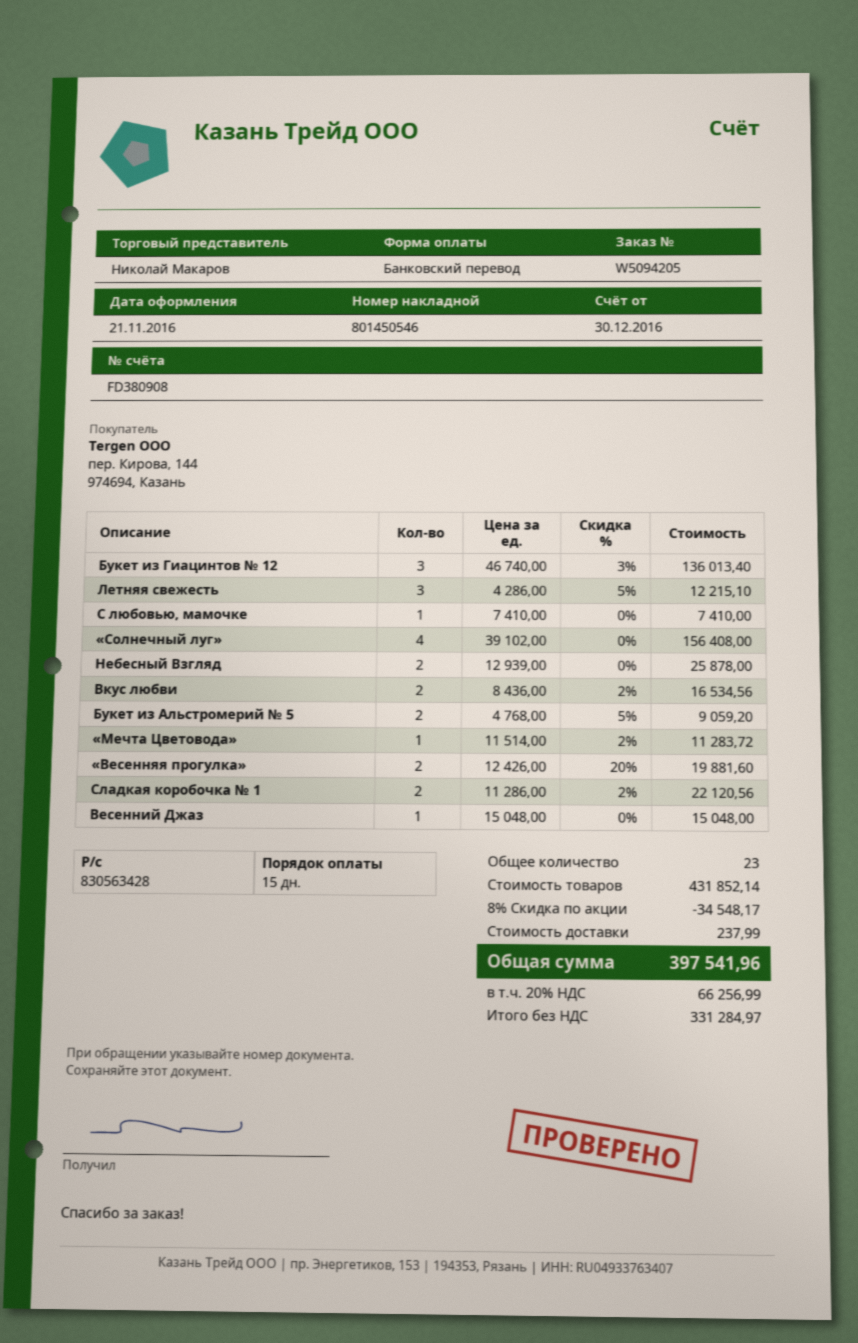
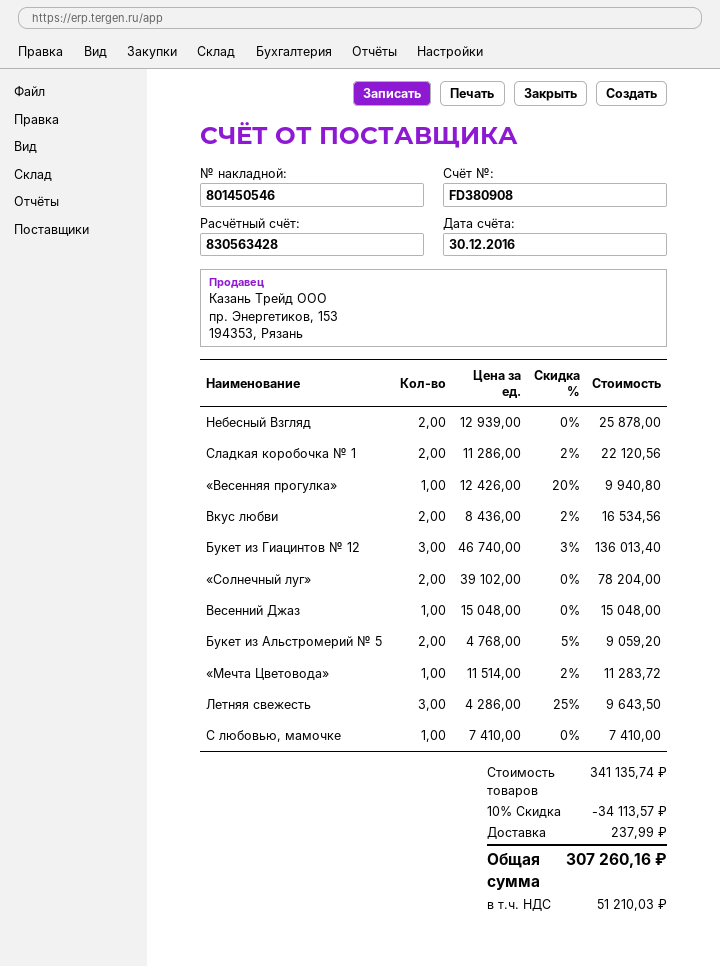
Летняя свежесть: 3 x 4286.00 - 5% = 12215.10 -> 3 x 4286.00 - 25% = 9643.50
«Солнечный луг»: 4 x 39102.00 = 156408.00 -> 2 x 39102.00 = 78204.00
«Весенняя прогулка»: 2 x 12426.00 - 20% = 19881.60 -> 1 x 12426.00 - 20% = 9940.80
subtotal: 431852.14 -> 341135.74
discount: 8% = 34548.17 -> 10% = 34113.57
tax: 66256.99 -> 51210.03
total: 397541.96 -> 307260.16

